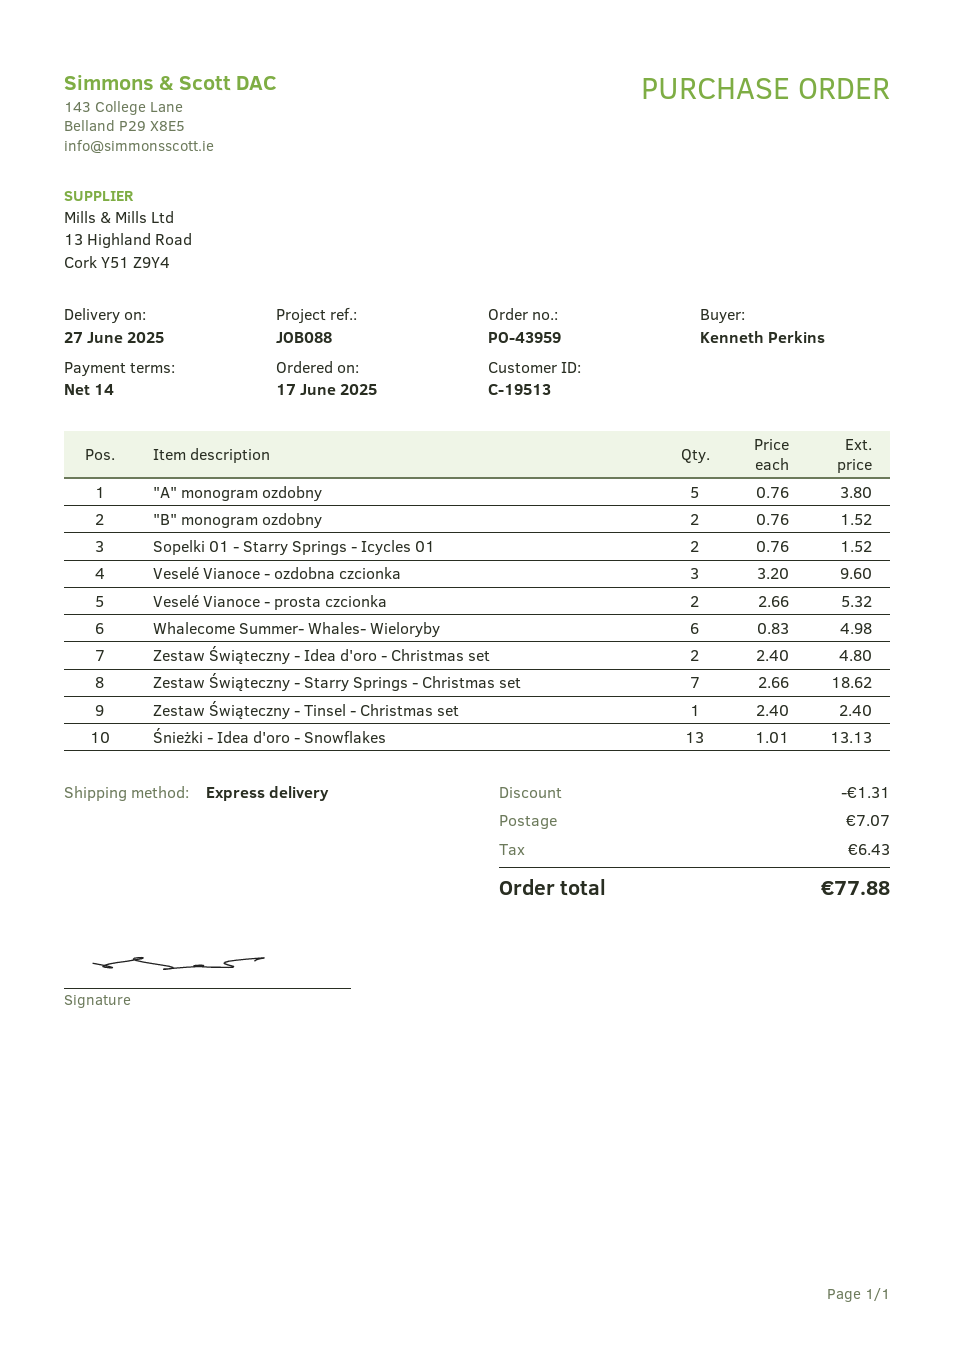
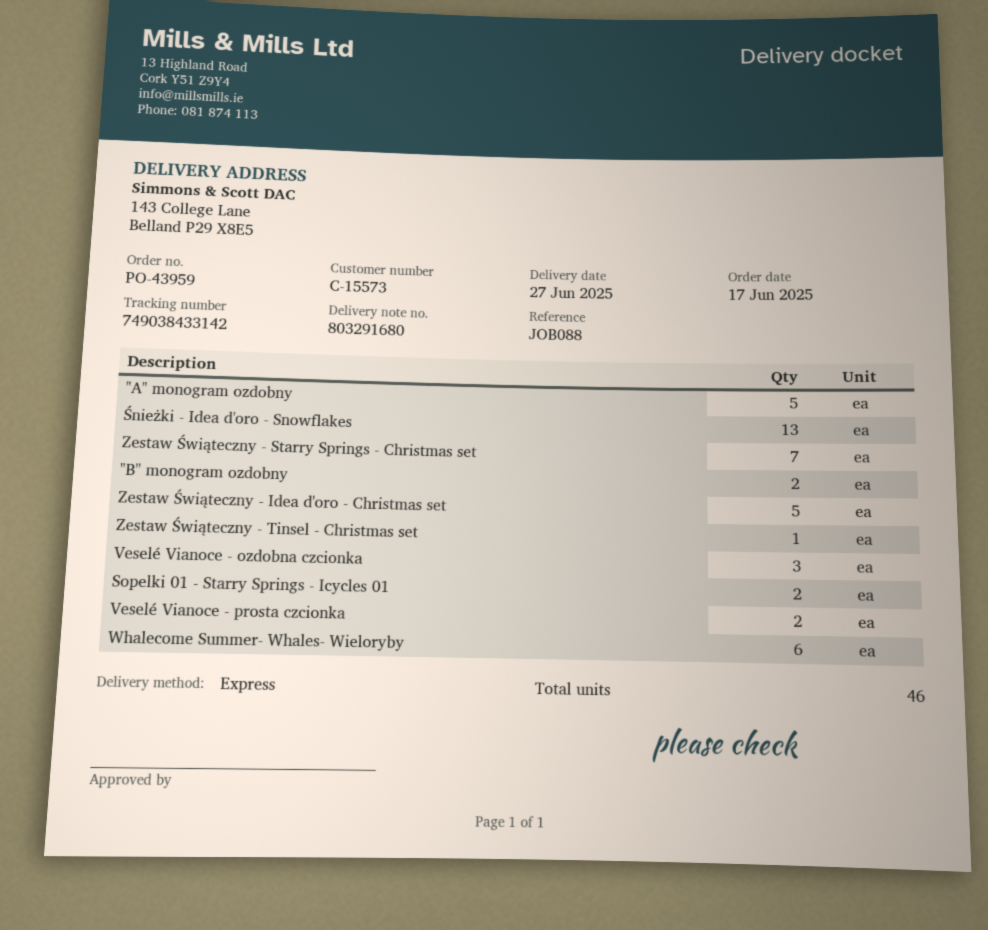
customer number: C-19513 -> C-15573
Zestaw Świąteczny - Idea d'oro - Christmas set: 2 -> 5

